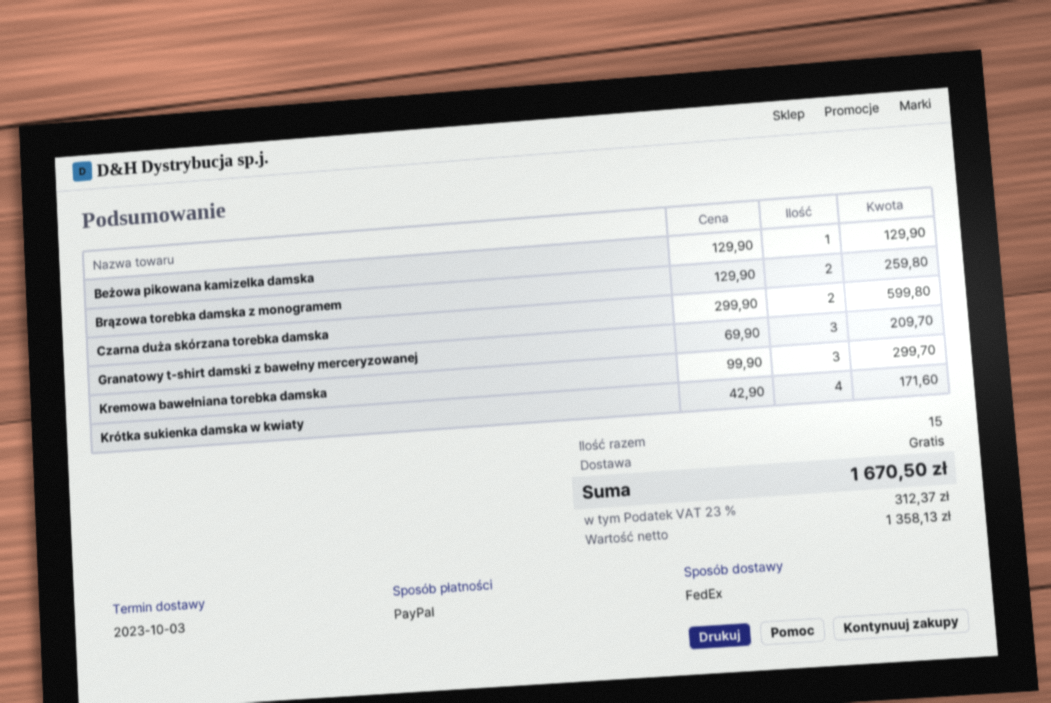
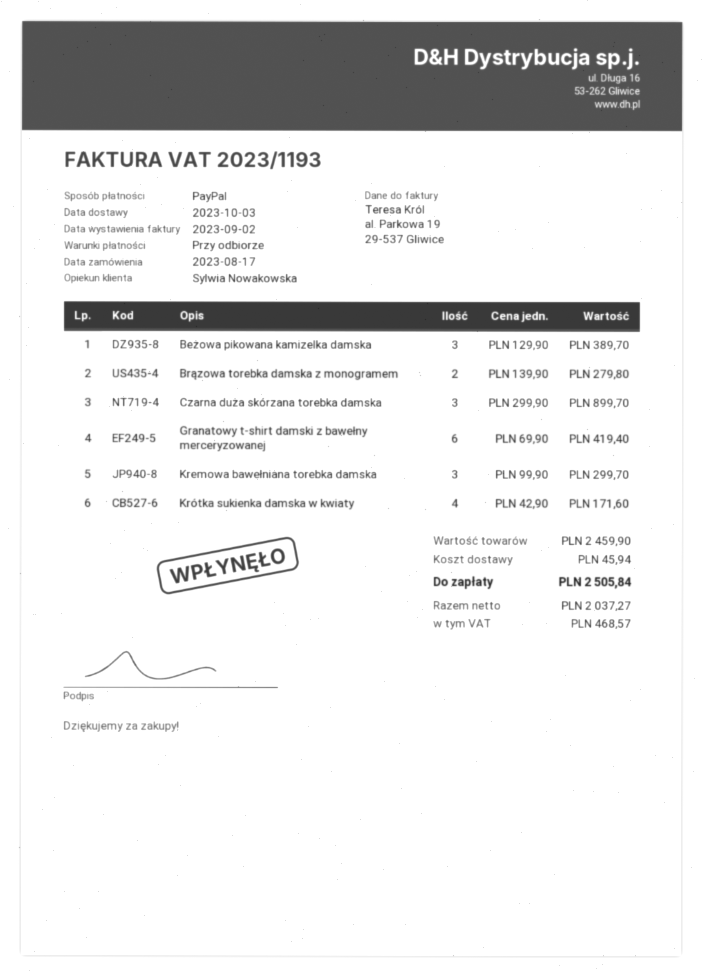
Beżowa pikowana kamizelka damska: 1 x 129.90 = 129.90 -> 3 x 129.90 = 389.70
Brązowa torebka damska z monogramem: 2 x 129.90 = 259.80 -> 2 x 139.90 = 279.80
Czarna duża skórzana torebka damska: 2 x 299.90 = 599.80 -> 3 x 299.90 = 899.70
Granatowy t-shirt damski z bawełny merceryzowanej: 3 x 69.90 = 209.70 -> 6 x 69.90 = 419.40
shipping: 0.00 -> 45.94
net: 1358.13 -> 2037.27
tax: 312.37 -> 468.57
total: 1670.50 -> 2505.84

